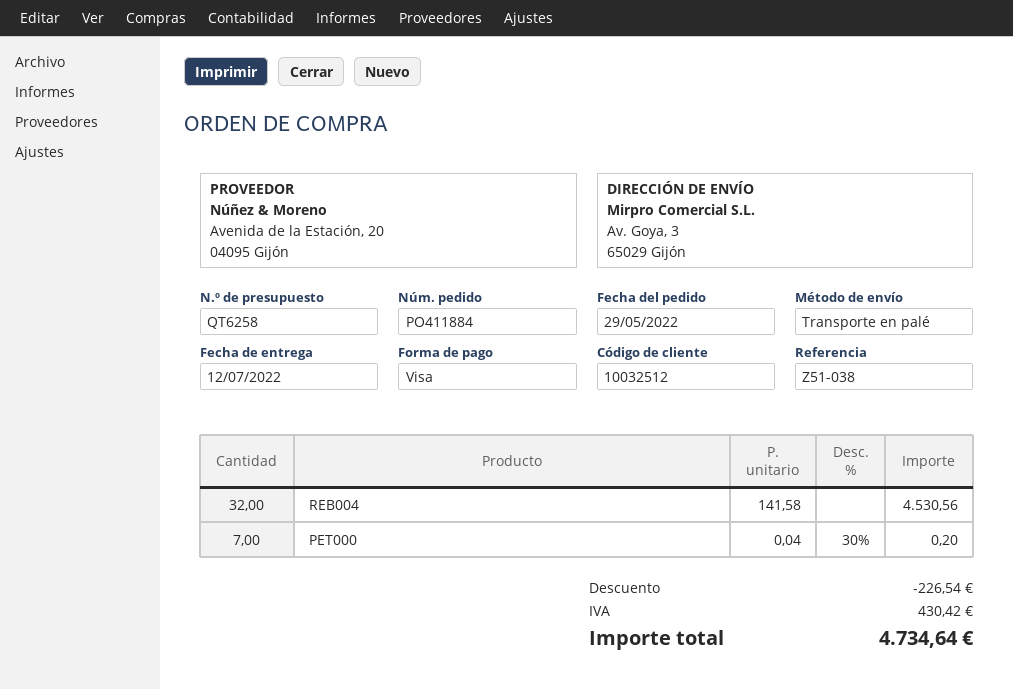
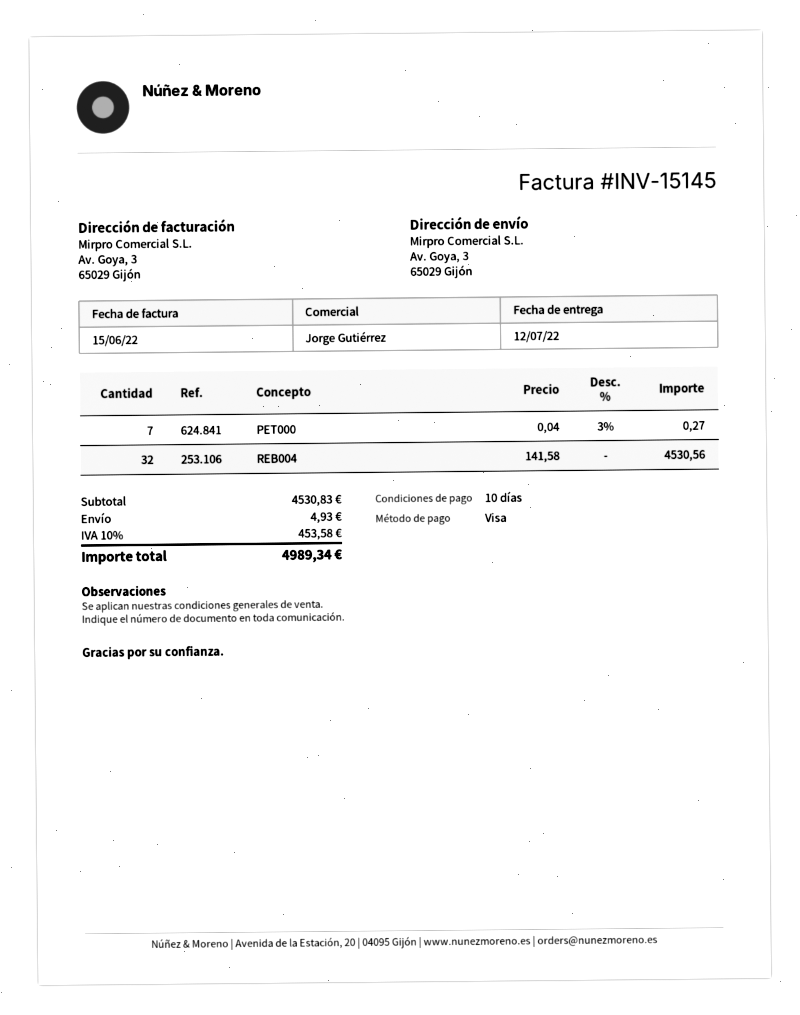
PET000: 7 x 0.04 - 30% = 0.20 -> 7 x 0.04 - 3% = 0.27
discount: 226.54 -> none
shipping: none -> 4.93
tax: 430.42 -> 453.58
total: 4734.64 -> 4989.34

